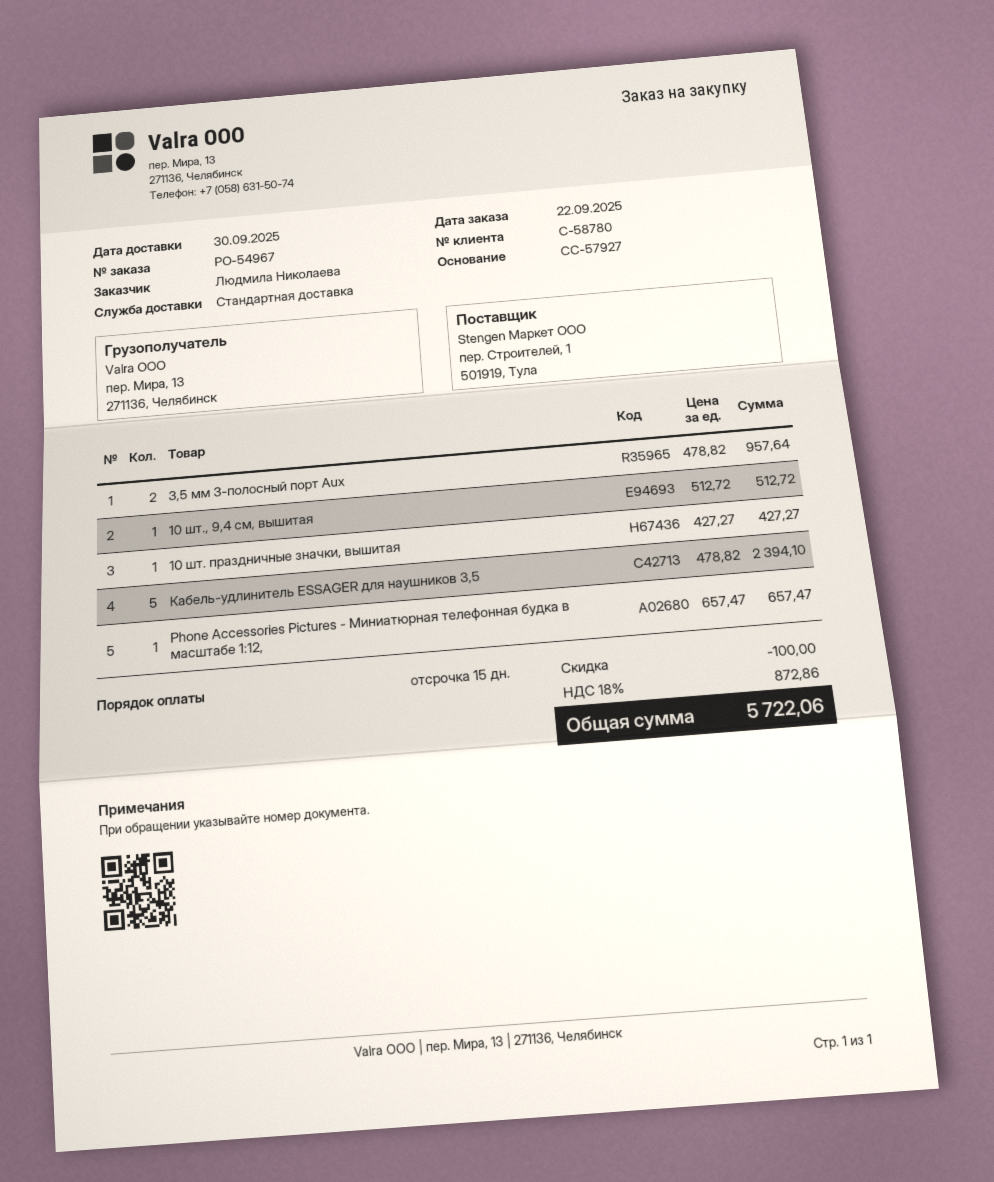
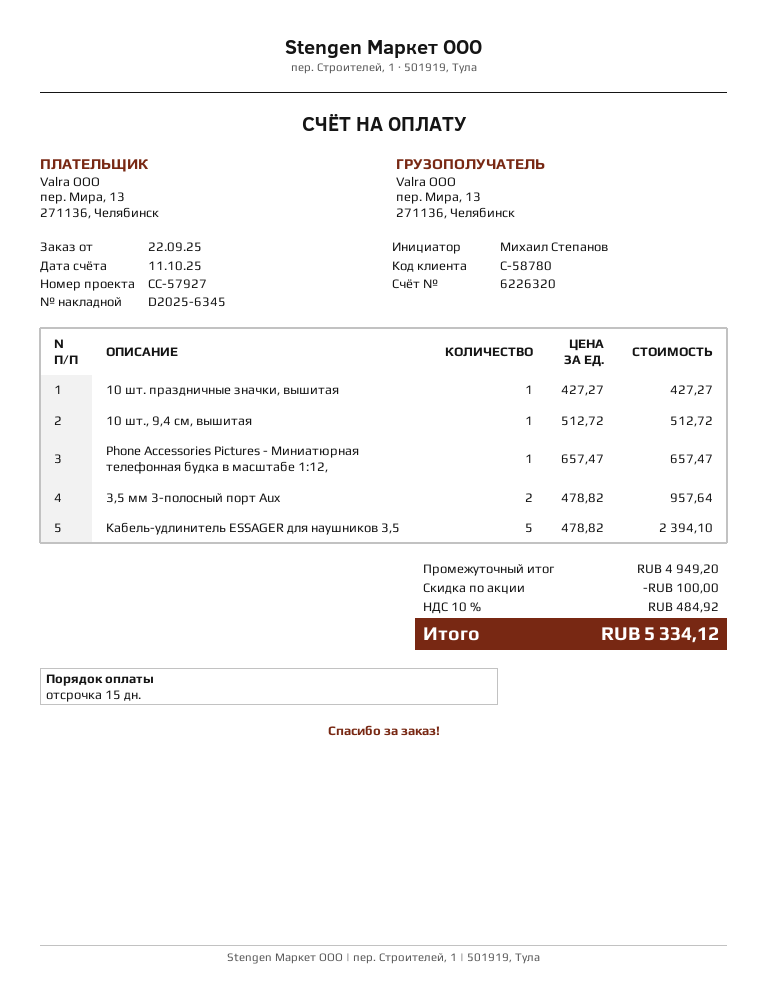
ordered by: Людмила Николаева -> Михаил Степанов
tax: 18% = 872.86 -> 10% = 484.92
total: 5722.06 -> 5334.12

